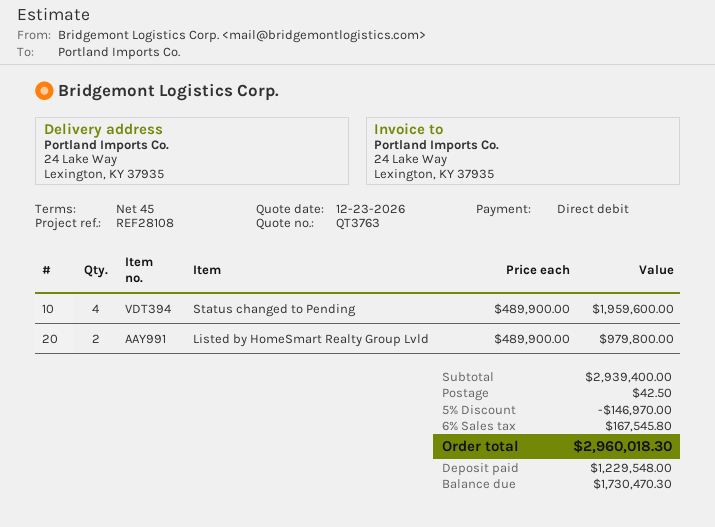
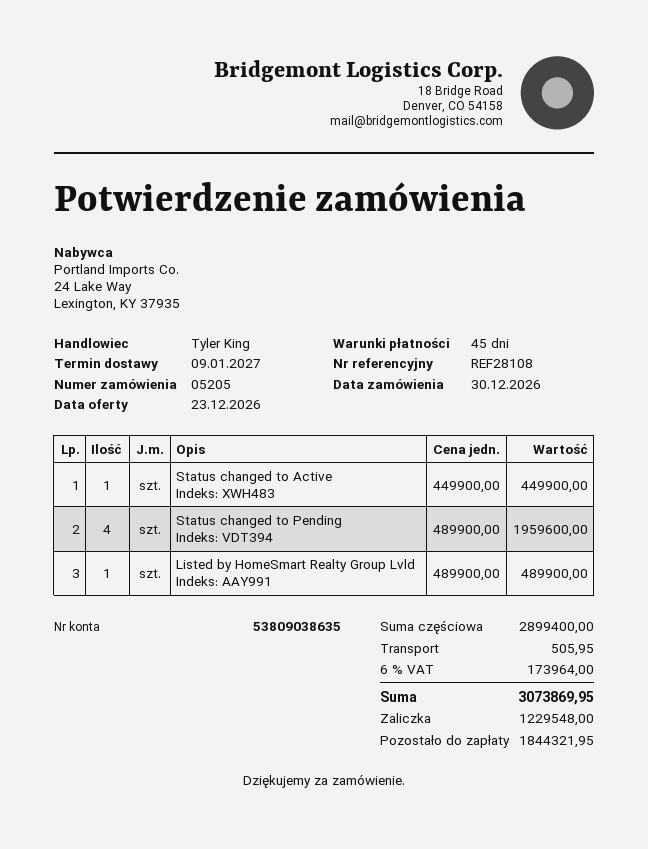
Listed by HomeSmart Realty Group Lvld: 2 x 489900.00 = 979800.00 -> 1 x 489900.00 = 489900.00
Status changed to Active: none -> 1 x 449900.00 = 449900.00
subtotal: 2939400.00 -> 2899400.00
discount: 5% = 146970.00 -> none
shipping: 42.50 -> 505.95
tax: 6% = 167545.80 -> 6% = 173964.00
total: 2960018.30 -> 3073869.95
balance: 1730470.30 -> 1844321.95

